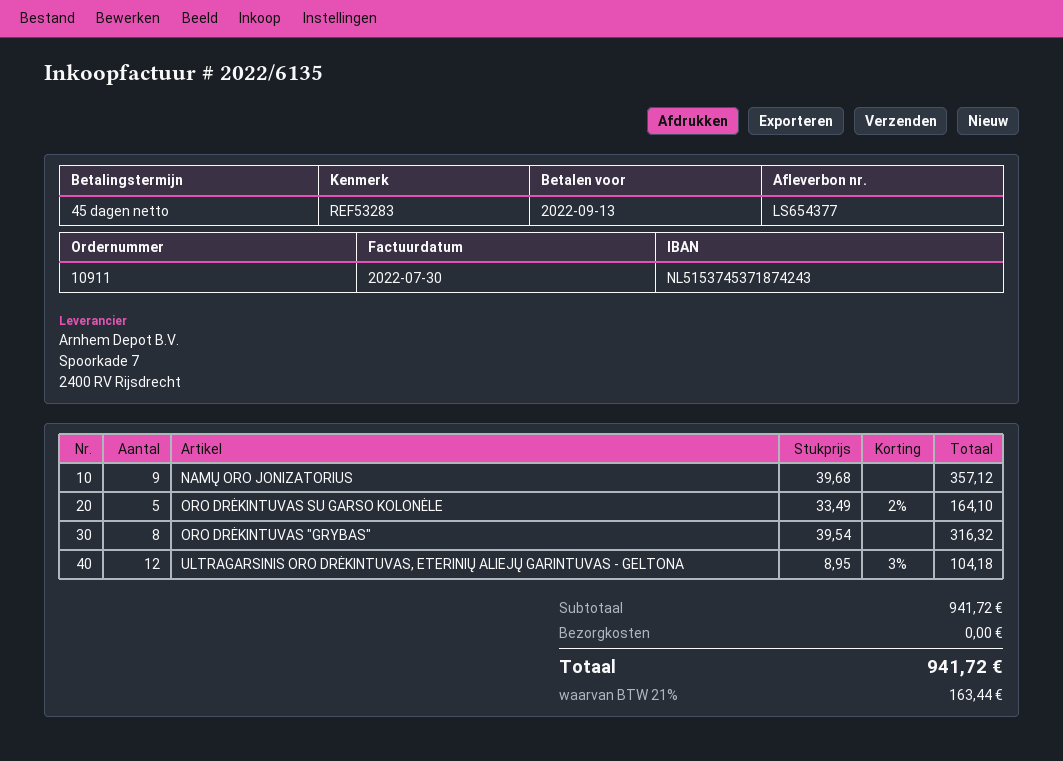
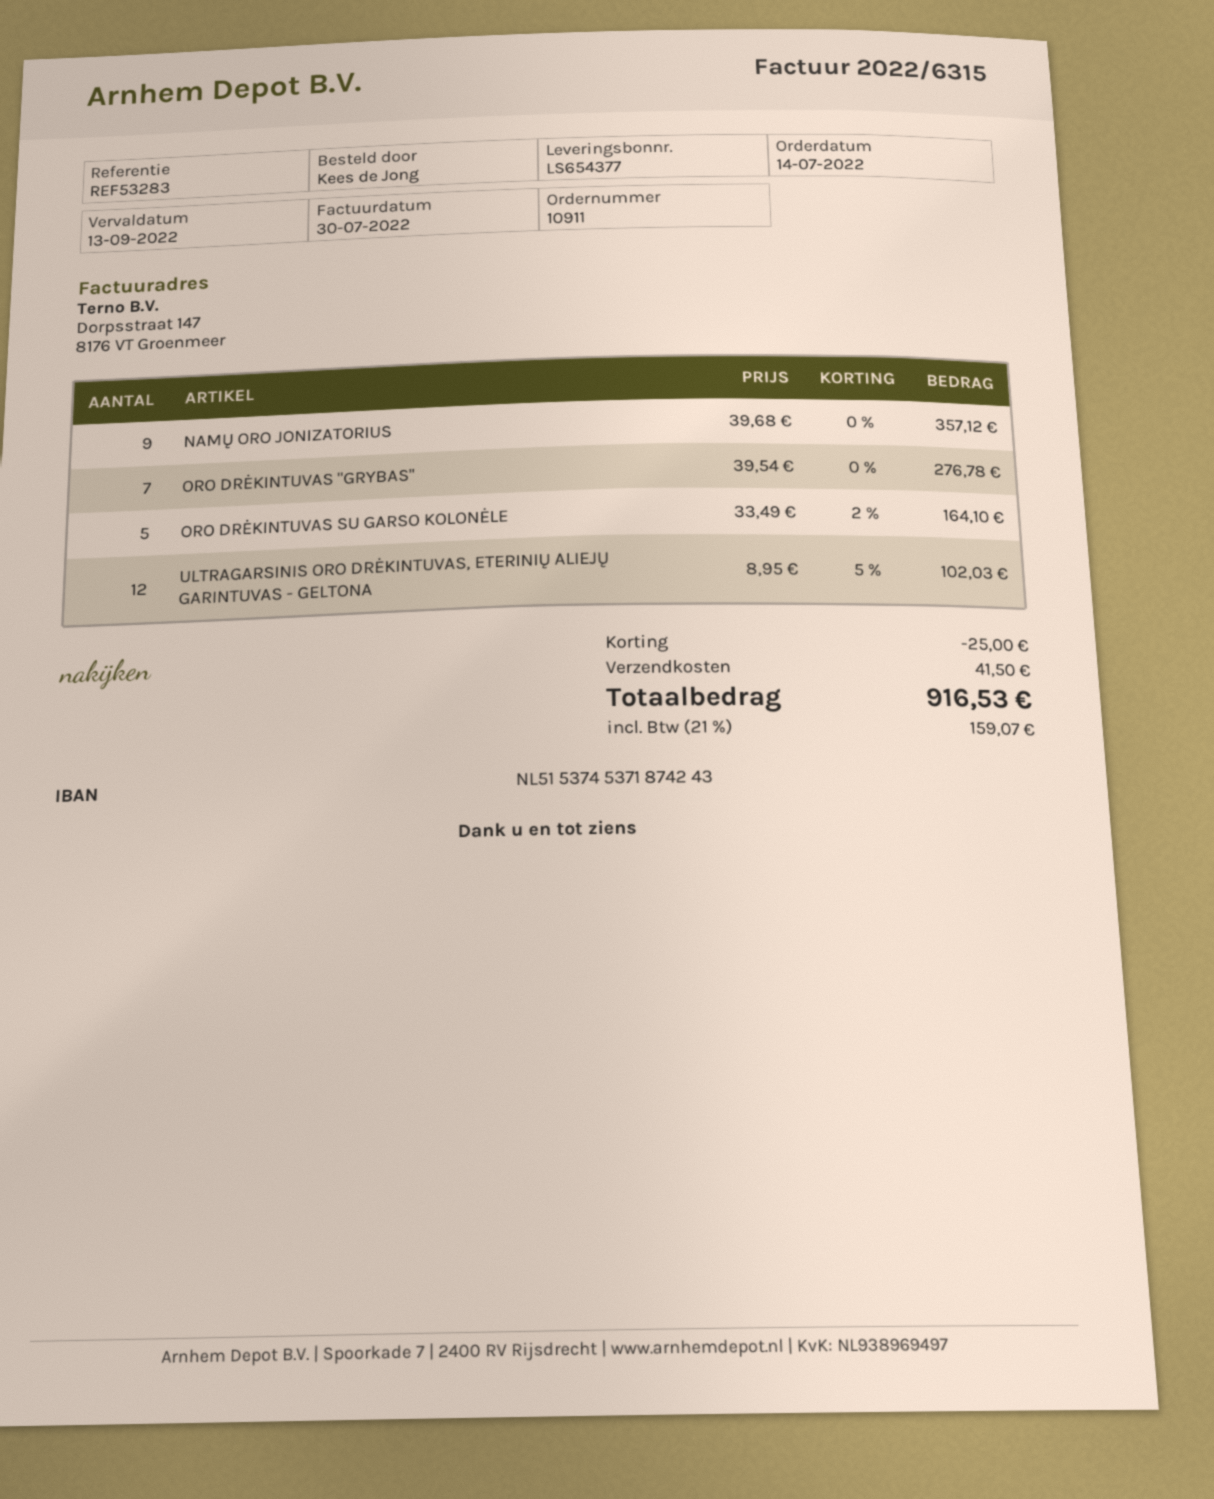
invoice number: 2022/6135 -> 2022/6315
ORO DRĖKINTUVAS "GRYBAS": 8 x 39.54 = 316.32 -> 7 x 39.54 = 276.78
ULTRAGARSINIS ORO DRĖKINTUVAS, ETERINIŲ ALIEJŲ GARINTUVAS - GELTONA: 12 x 8.95 - 3% = 104.18 -> 12 x 8.95 - 5% = 102.03
discount: none -> 25.00
shipping: 0.00 -> 41.50
tax: 21% = 163.44 -> 21% = 159.07
total: 941.72 -> 916.53

